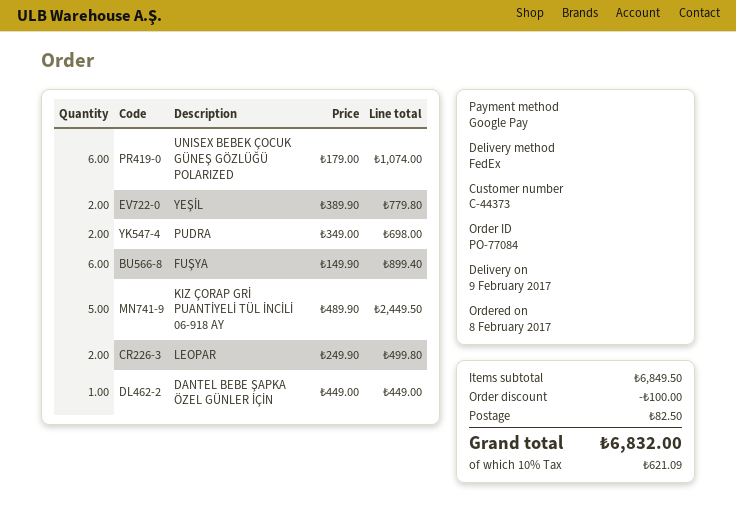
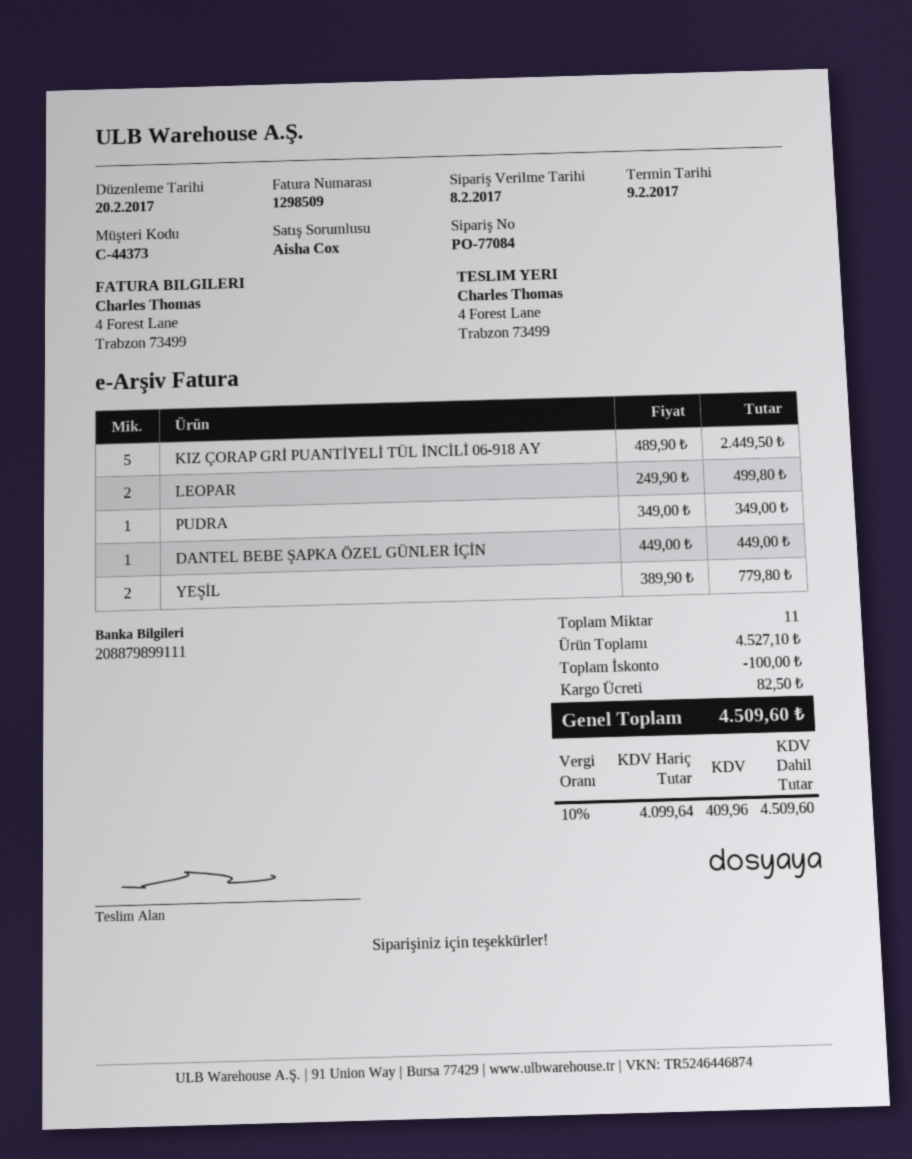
UNISEX BEBEK ÇOCUK GÜNEŞ GÖZLÜĞÜ POLARIZED: 6 x 179.00 = 1074.00 -> none
PUDRA: 2 x 349.00 = 698.00 -> 1 x 349.00 = 349.00
FUŞYA: 6 x 149.90 = 899.40 -> none
subtotal: 6849.50 -> 4527.10
tax: 10% = 621.09 -> 10% = 409.96
total: 6832.00 -> 4509.60

